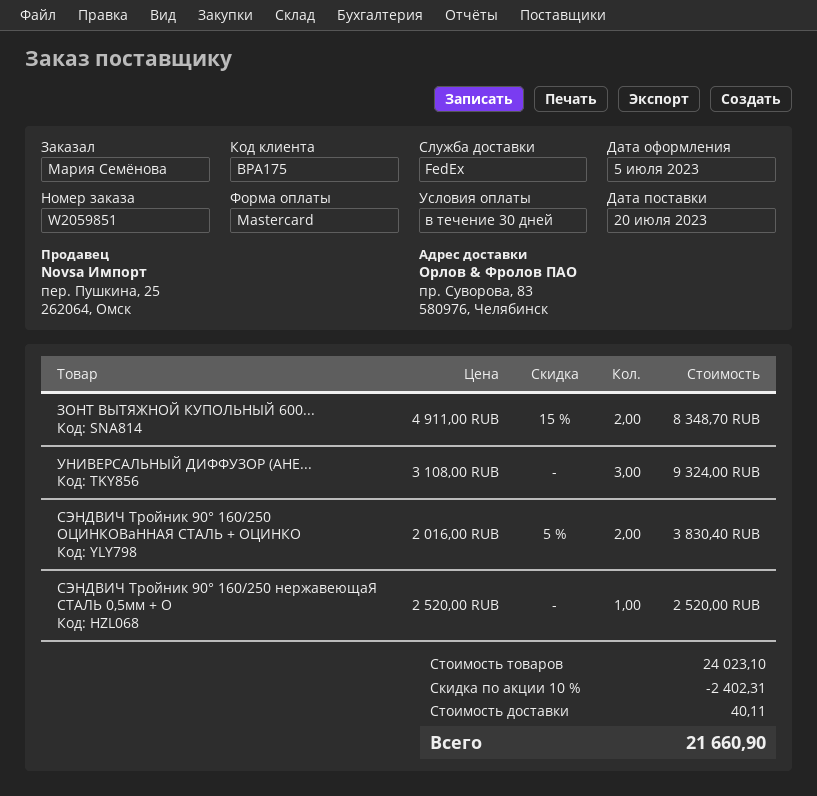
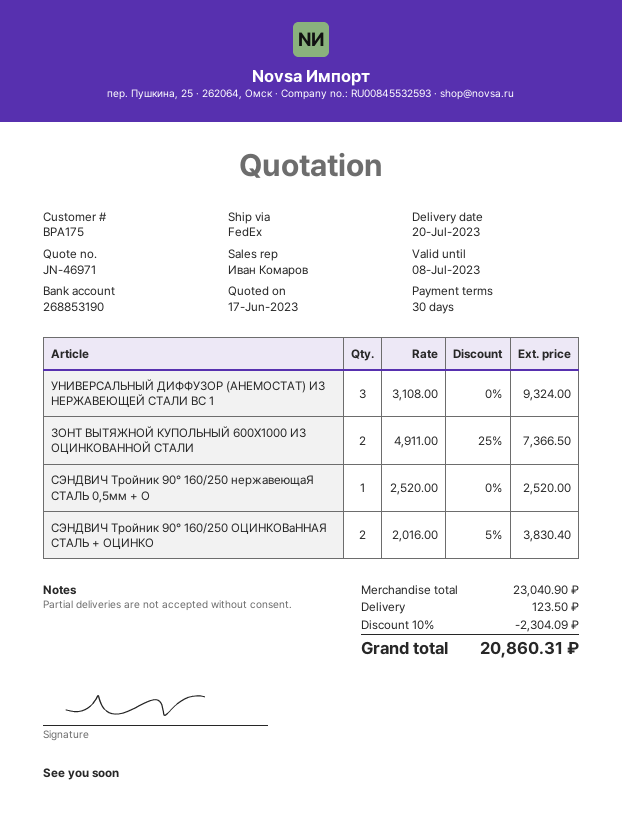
ЗОНТ ВЫТЯЖНОЙ КУПОЛЬНЫЙ 600...: 2 x 4911.00 - 15% = 8348.70 -> 2 x 4911.00 - 25% = 7366.50
subtotal: 24023.10 -> 23040.90
discount: 10% = 2402.31 -> 10% = 2304.09
shipping: 40.11 -> 123.50
total: 21660.90 -> 20860.31

